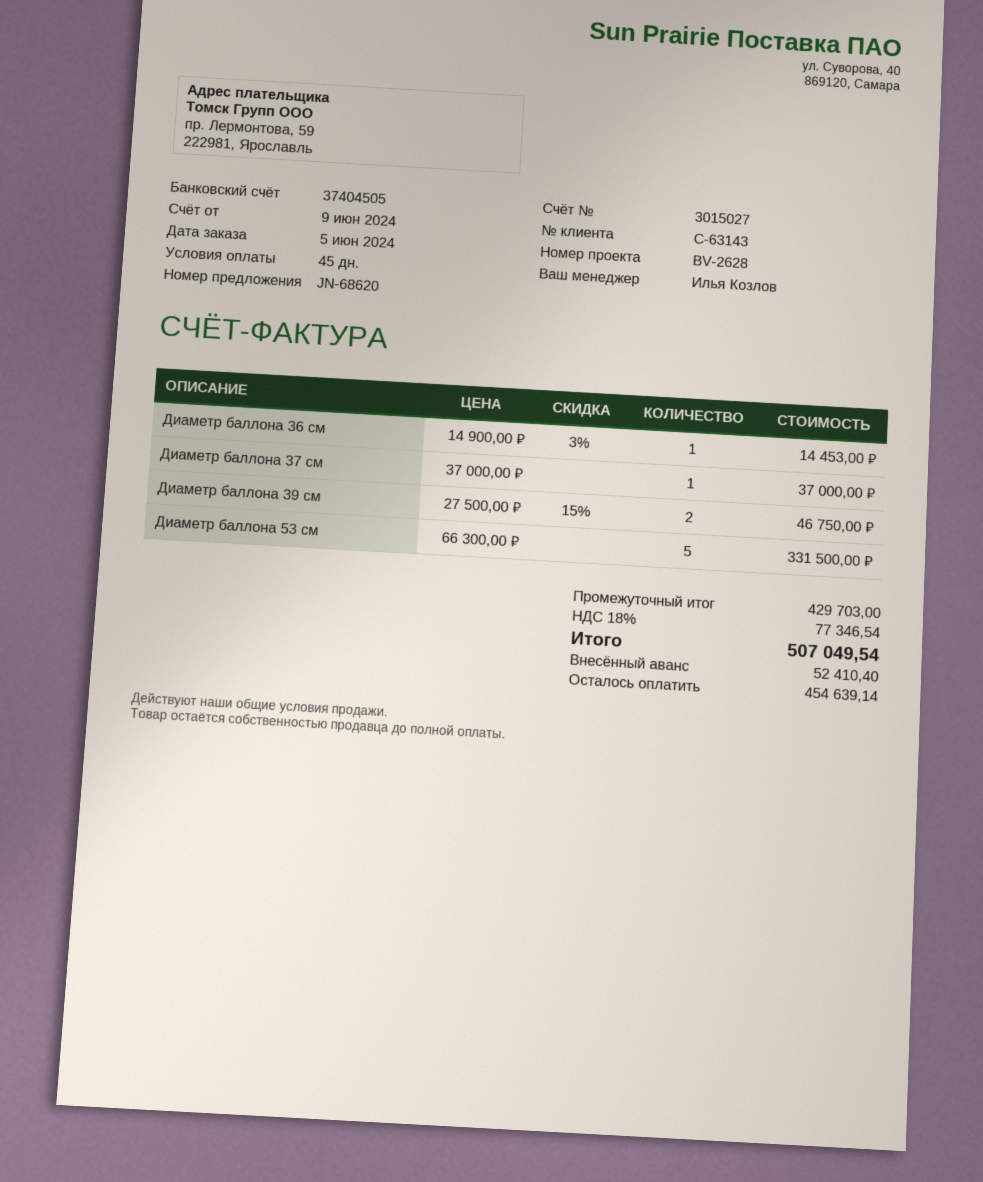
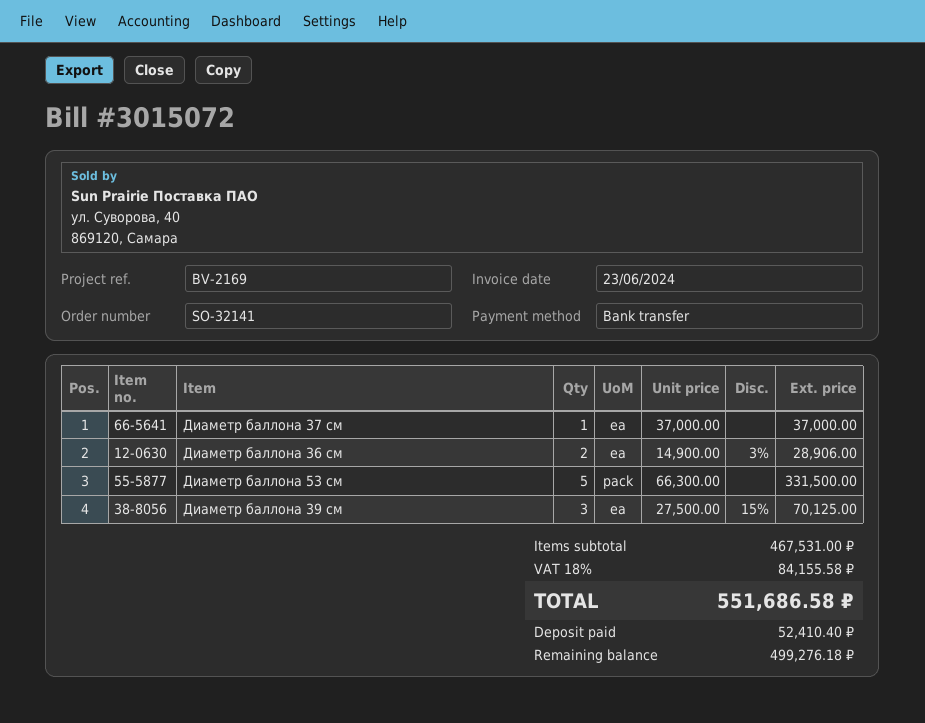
invoice number: 3015027 -> 3015072
invoice date: 2024-06-09 -> 2024-06-23
reference: BV-2628 -> BV-2169
Диаметр баллона 36 см: 1 x 14900.00 - 3% = 14453.00 -> 2 x 14900.00 - 3% = 28906.00
Диаметр баллона 39 см: 2 x 27500.00 - 15% = 46750.00 -> 3 x 27500.00 - 15% = 70125.00
subtotal: 429703.00 -> 467531.00
tax: 18% = 77346.54 -> 18% = 84155.58
total: 507049.54 -> 551686.58
balance: 454639.14 -> 499276.18

